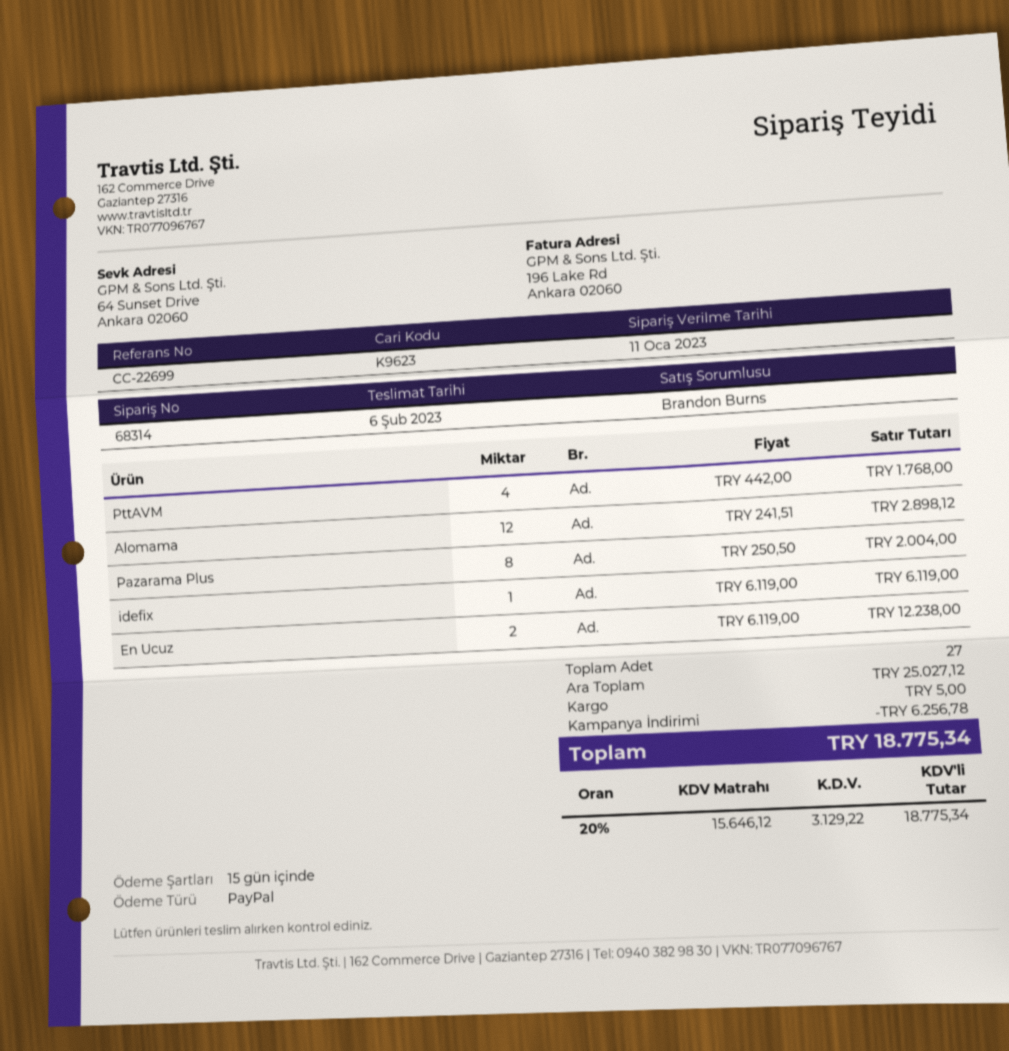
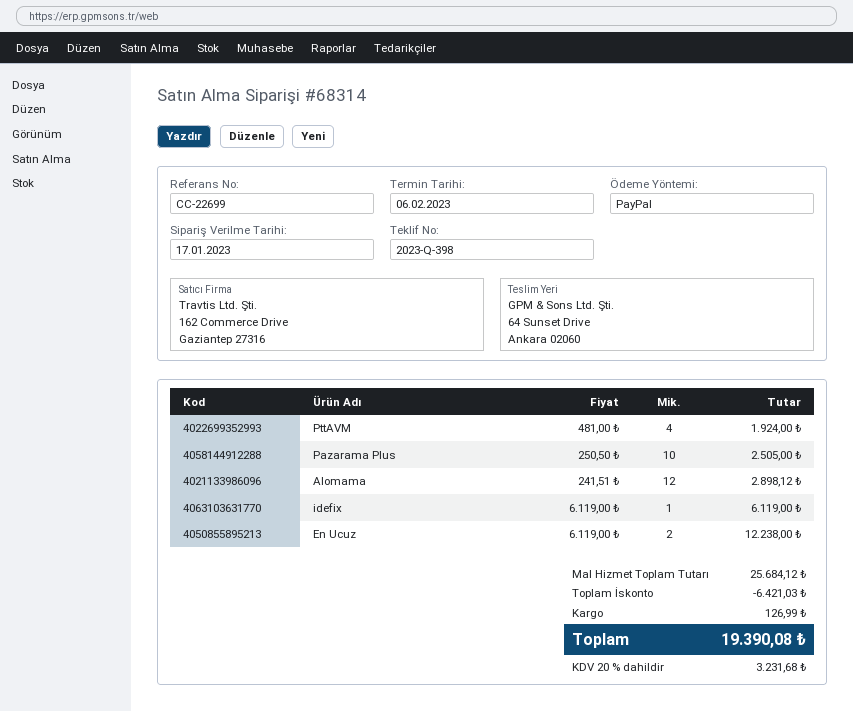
order date: 2023-01-11 -> 2023-01-17
PttAVM: 4 x 442.00 = 1768.00 -> 4 x 481.00 = 1924.00
Pazarama Plus: 8 x 250.50 = 2004.00 -> 10 x 250.50 = 2505.00
subtotal: 25027.12 -> 25684.12
discount: 6256.78 -> 6421.03
shipping: 5.00 -> 126.99
tax: 20% = 3129.22 -> 20% = 3231.68
total: 18775.34 -> 19390.08

